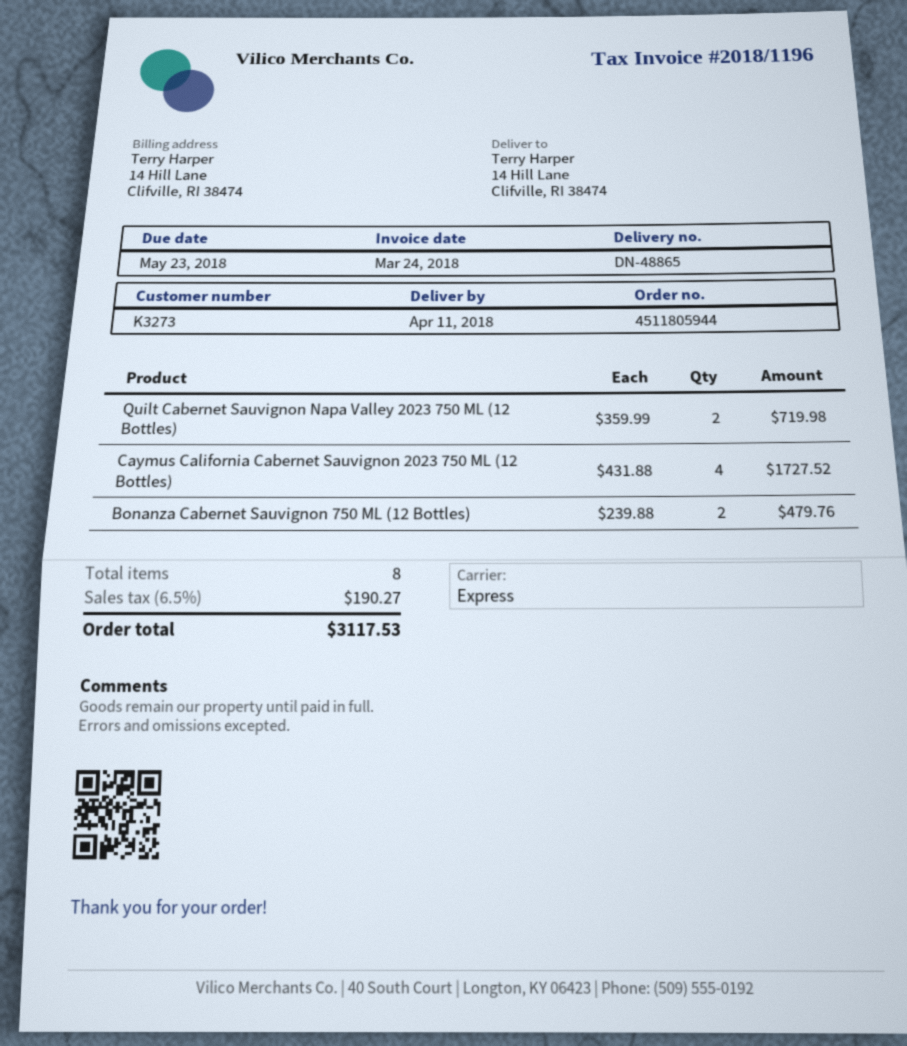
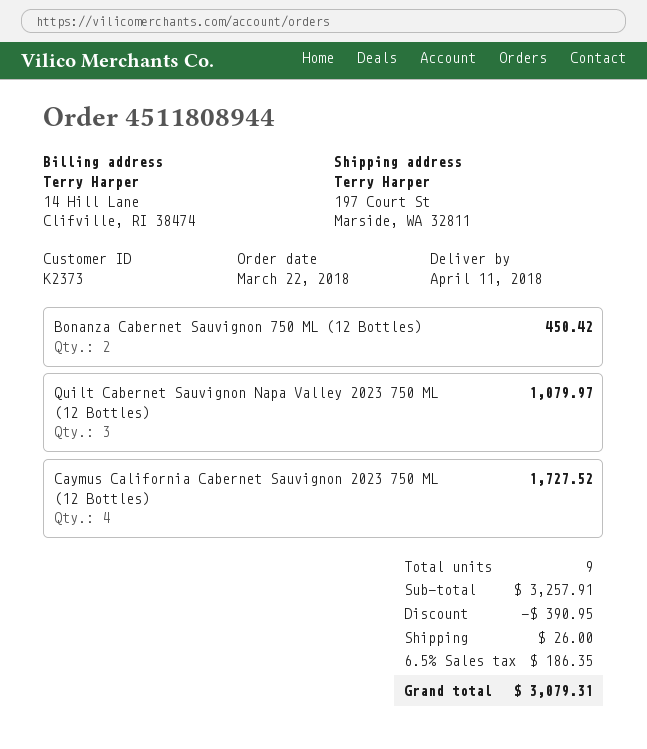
order number: 4511805944 -> 4511808944
customer number: K3273 -> K2373
ship to: 14 Hill Lane, Clifville, RI 38474 -> 197 Court St, Marside, WA 32811
Quilt Cabernet Sauvignon Napa Valley 2023 750 ML (12 Bottles): 2 for 719.98 -> 3 for 1079.97
Bonanza Cabernet Sauvignon 750 ML (12 Bottles): 2 for 479.76 -> 2 for 450.42
total quantity: 8 -> 9
discount: none -> 390.95
shipping: none -> 26.00
tax: 6.5% = 190.27 -> 6.5% = 186.35
total: 3117.53 -> 3079.31

